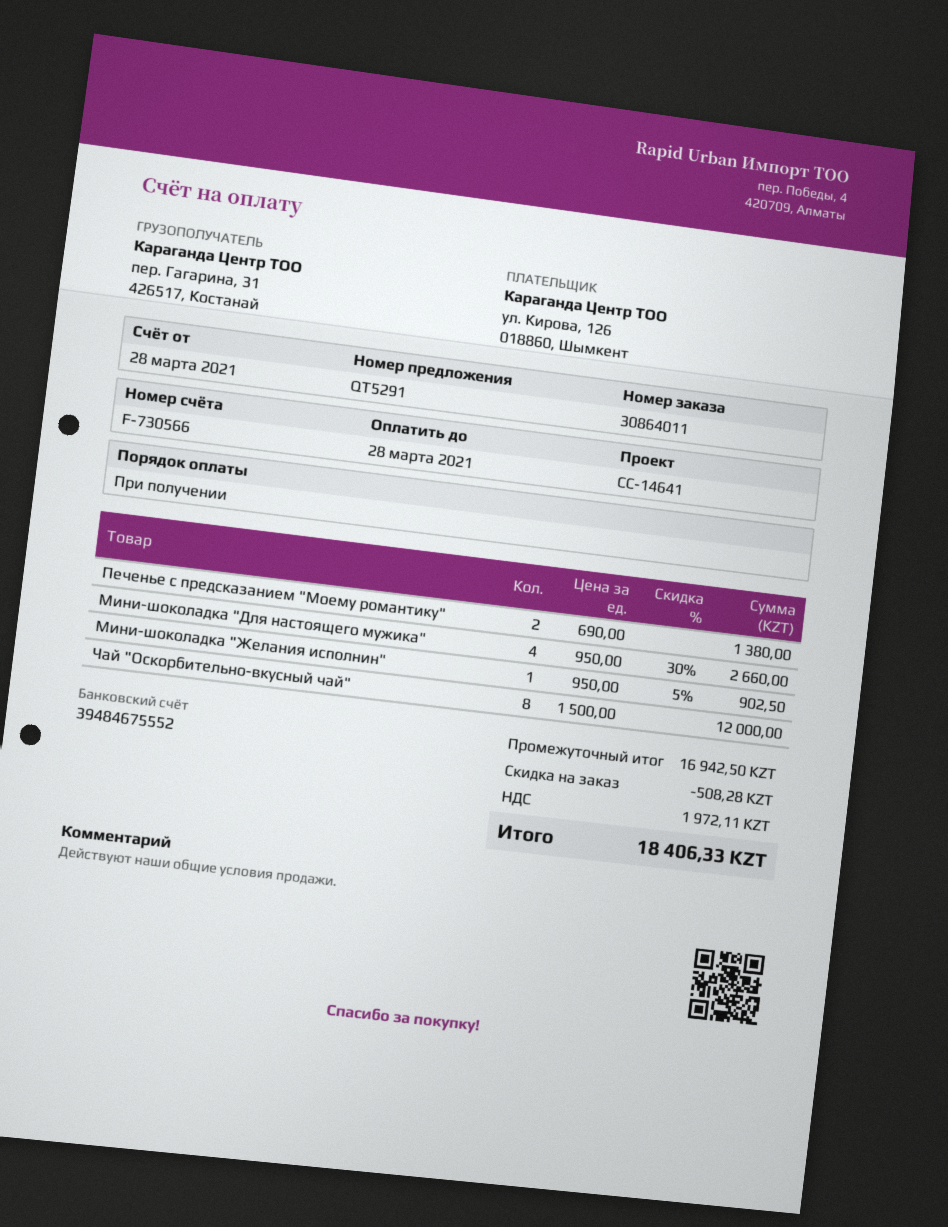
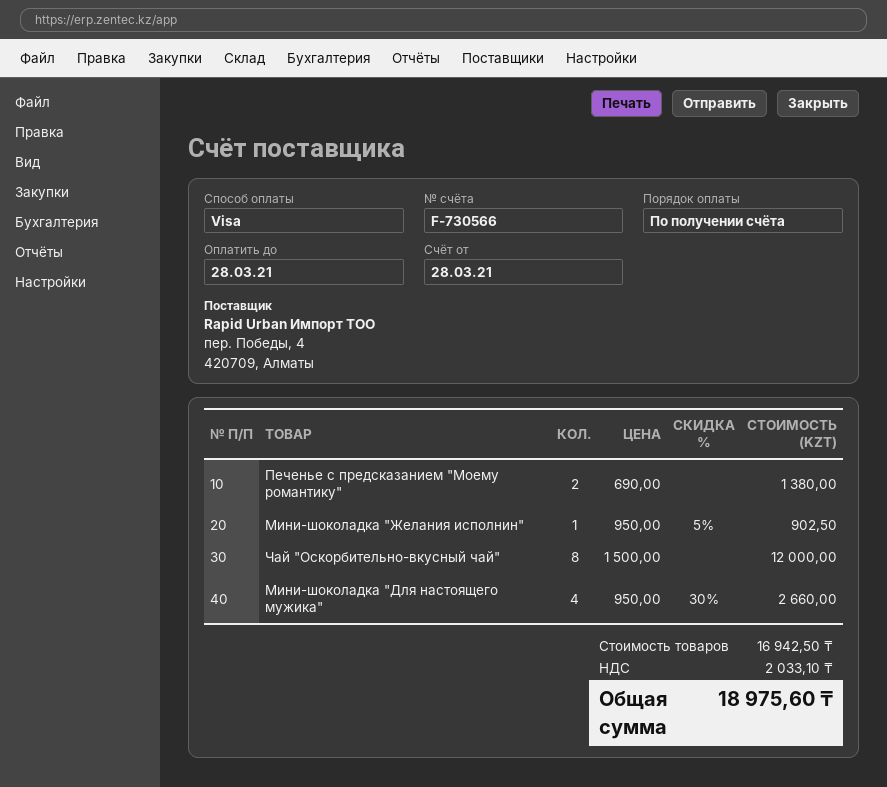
discount: 508.28 -> none
tax: 1972.11 -> 2033.10
total: 18406.33 -> 18975.60

